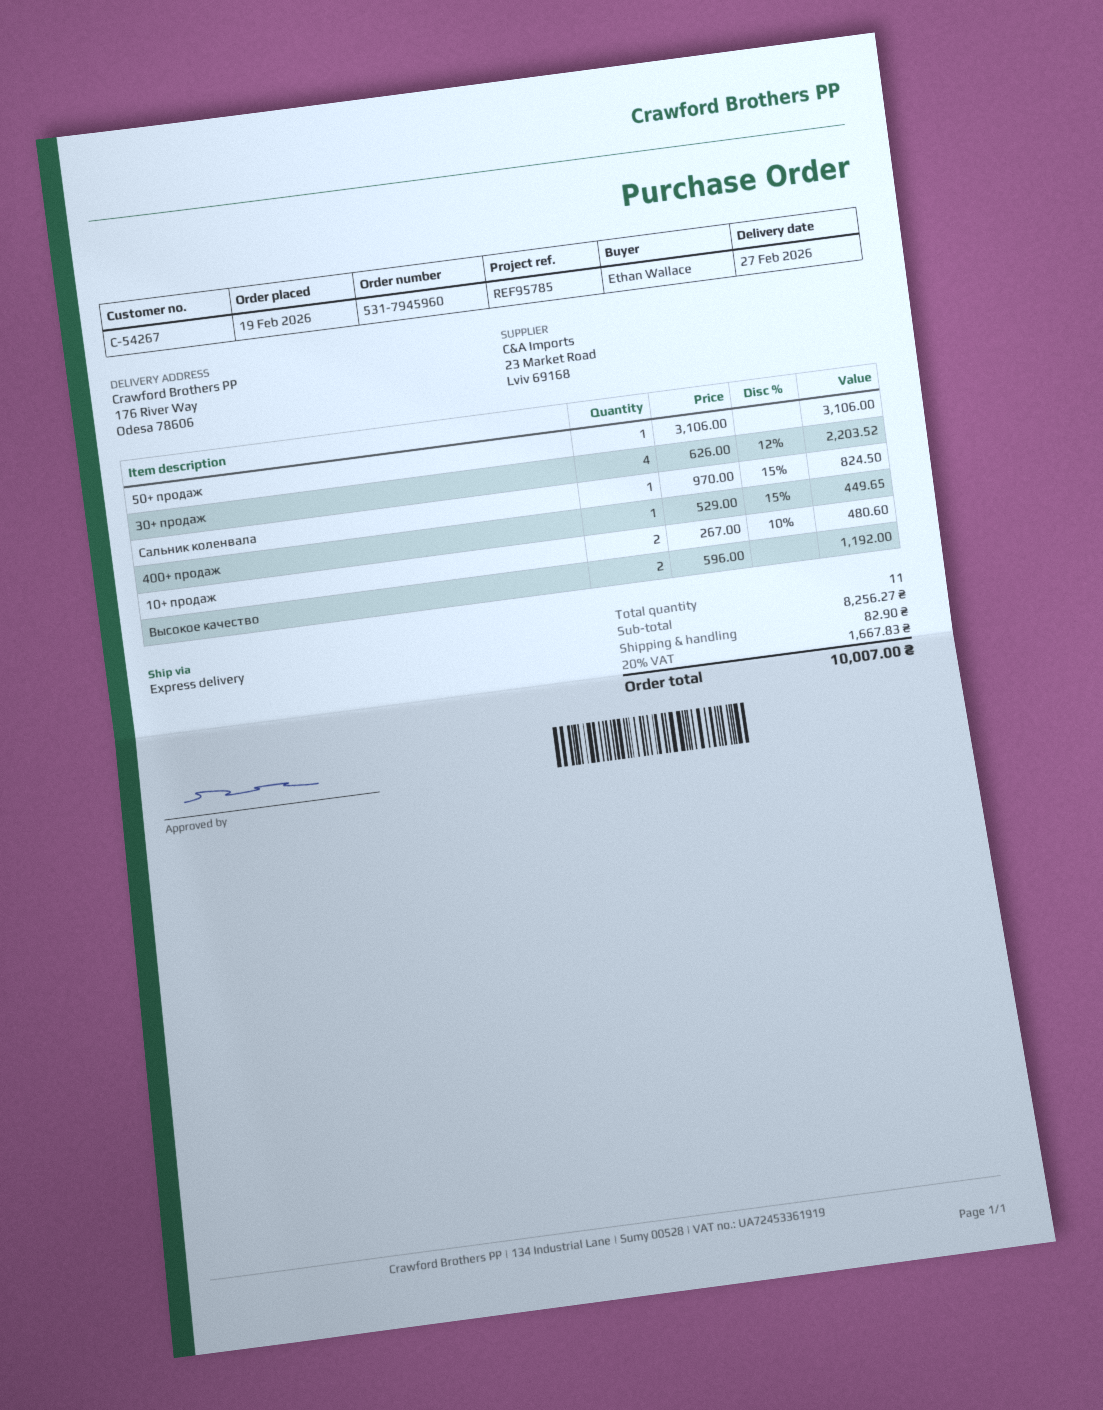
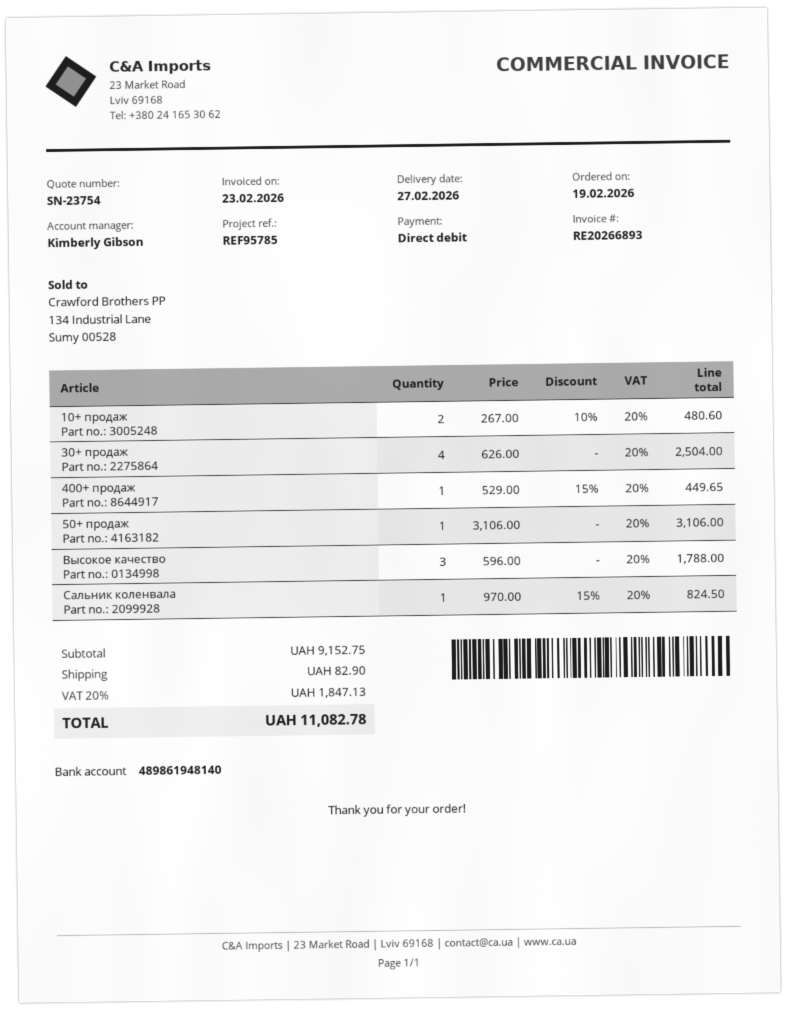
30+ продаж: 4 x 626.00 - 12% = 2203.52 -> 4 x 626.00 = 2504.00
Высокое качество: 2 x 596.00 = 1192.00 -> 3 x 596.00 = 1788.00
subtotal: 8256.27 -> 9152.75
tax: 20% = 1667.83 -> 20% = 1847.13
total: 10007.00 -> 11082.78

